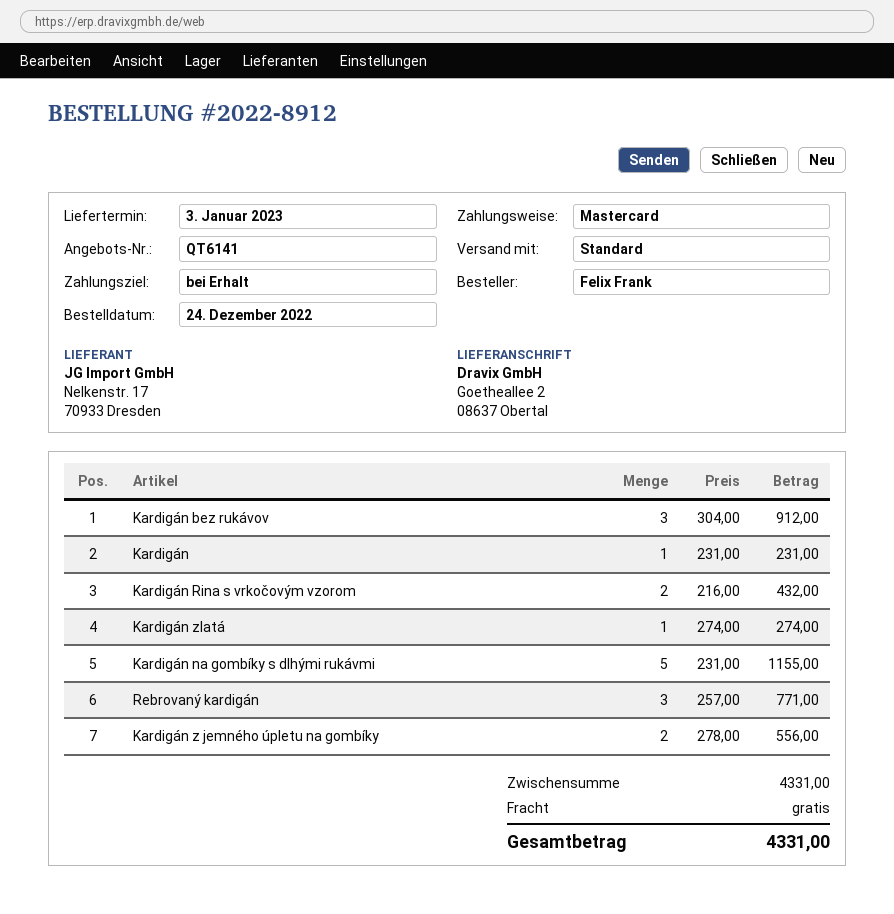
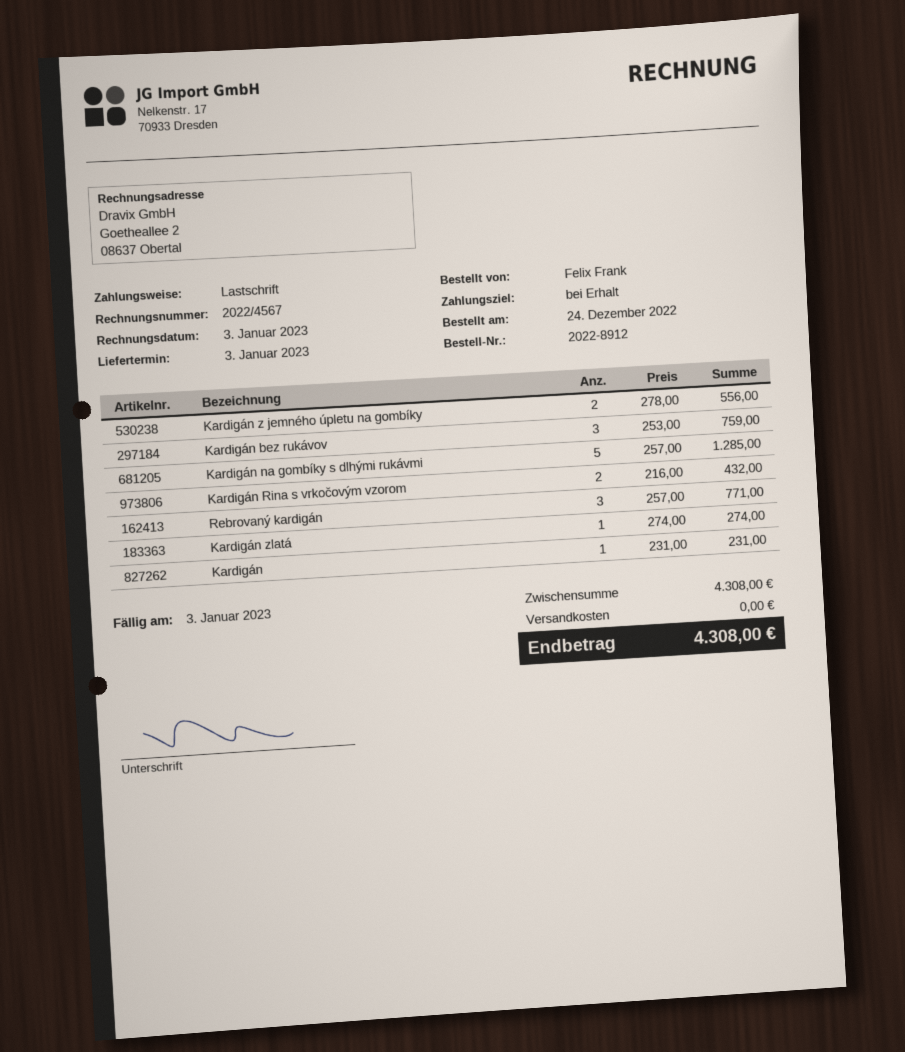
payment method: Mastercard -> direct debit
Kardigán bez rukávov: 3 x 304.00 = 912.00 -> 3 x 253.00 = 759.00
Kardigán na gombíky s dlhými rukávmi: 5 x 231.00 = 1155.00 -> 5 x 257.00 = 1285.00
subtotal: 4331.00 -> 4308.00
total: 4331.00 -> 4308.00

